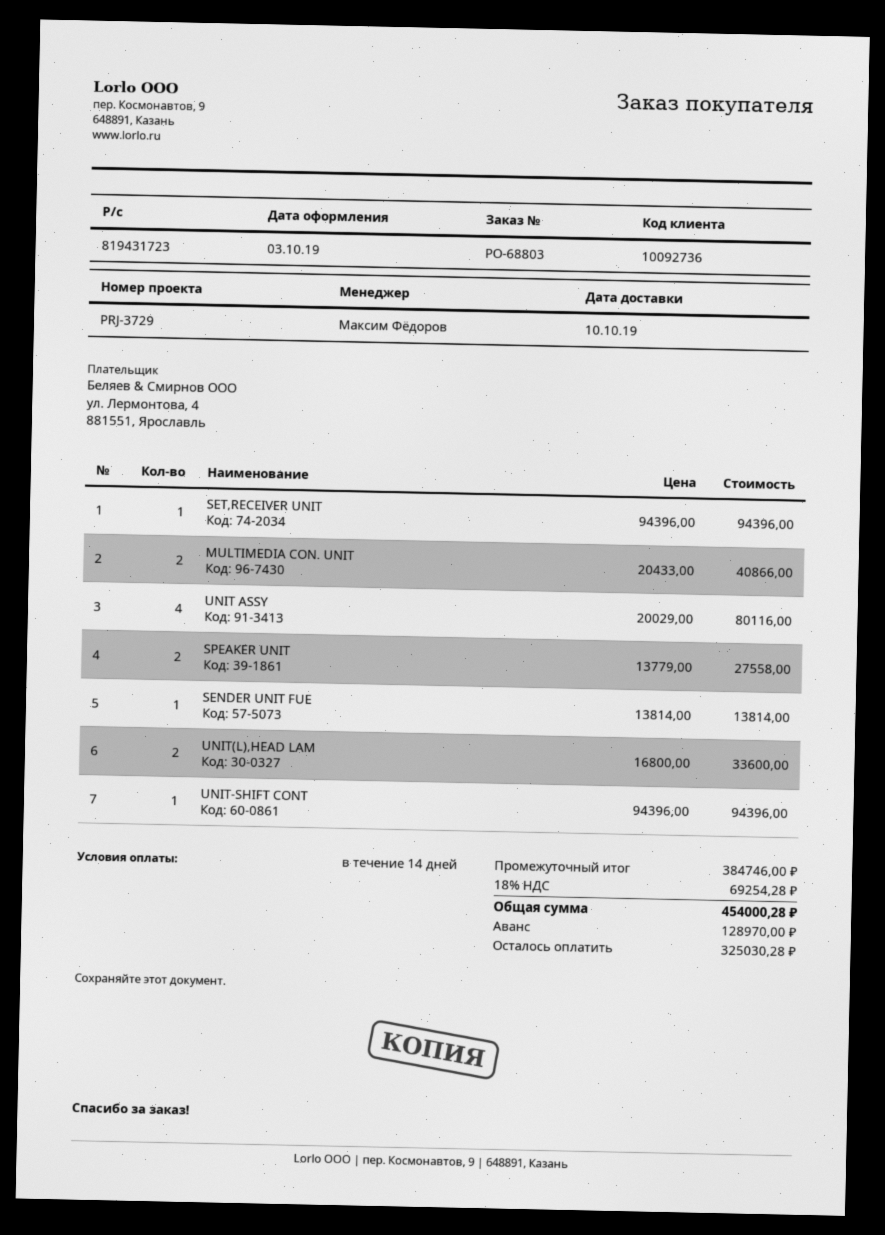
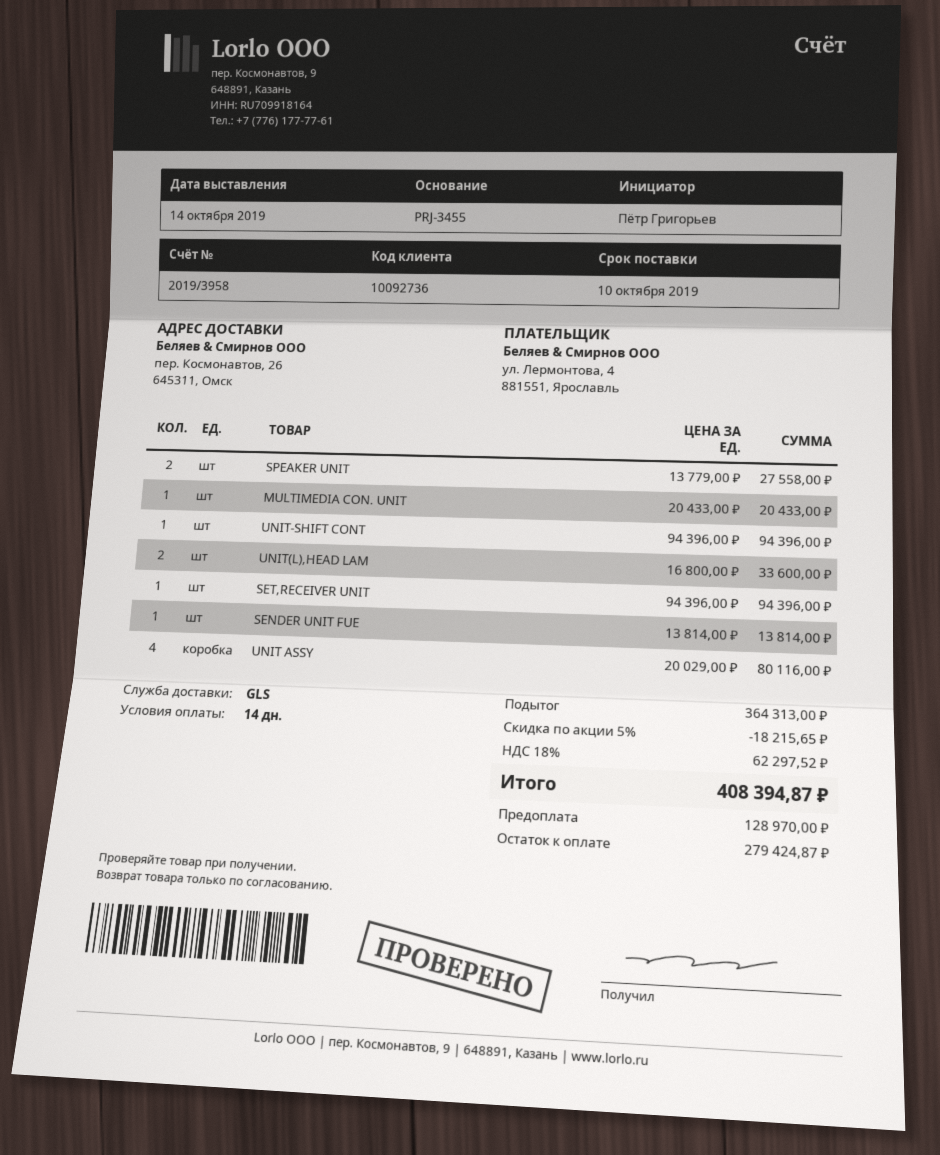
reference: PRJ-3729 -> PRJ-3455
MULTIMEDIA CON. UNIT: 2 x 20433.00 = 40866.00 -> 1 x 20433.00 = 20433.00
subtotal: 384746.00 -> 364313.00
discount: none -> 5% = 18215.65
tax: 18% = 69254.28 -> 18% = 62297.52
total: 454000.28 -> 408394.87
balance: 325030.28 -> 279424.87

